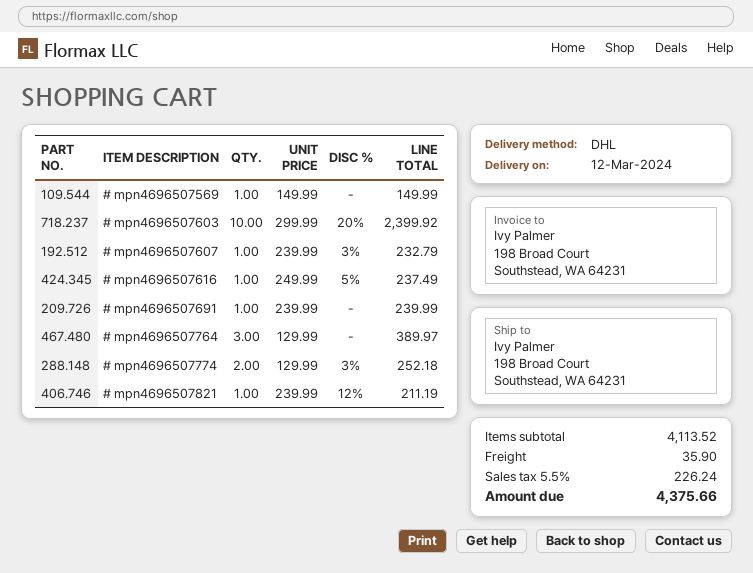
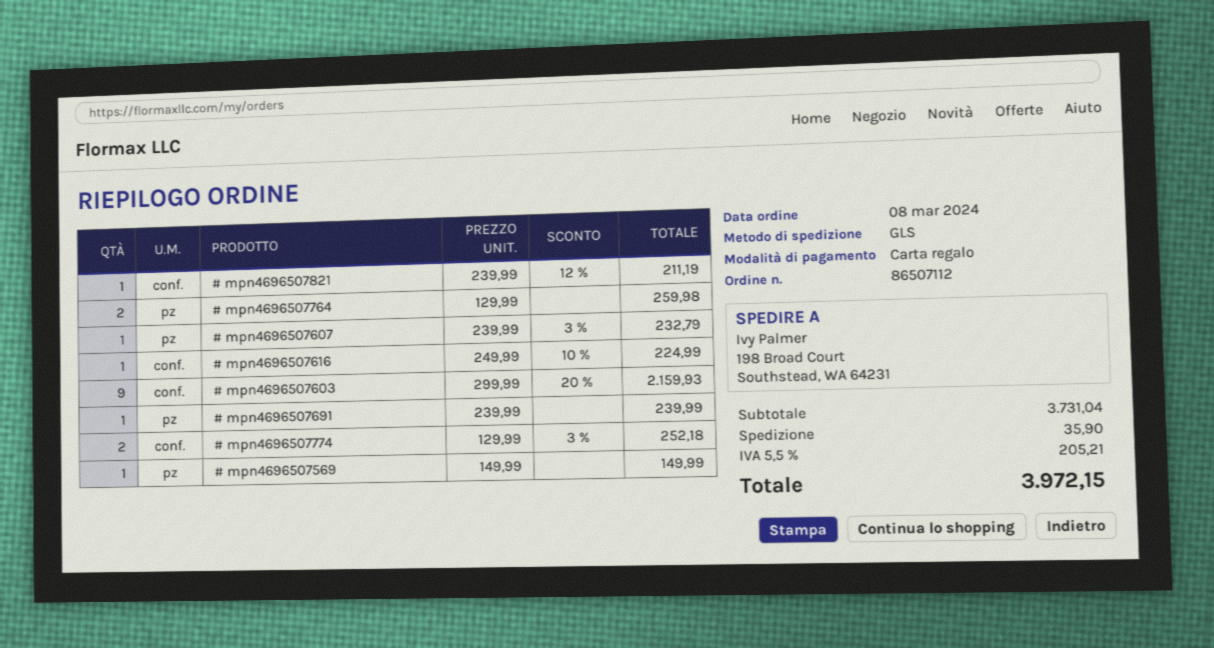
shipping method: DHL -> GLS
# mpn4696507603: 10 x 299.99 - 20% = 2399.92 -> 9 x 299.99 - 20% = 2159.93
# mpn4696507616: 1 x 249.99 - 5% = 237.49 -> 1 x 249.99 - 10% = 224.99
# mpn4696507764: 3 x 129.99 = 389.97 -> 2 x 129.99 = 259.98
subtotal: 4113.52 -> 3731.04
tax: 5.5% = 226.24 -> 5.5% = 205.21
total: 4375.66 -> 3972.15

